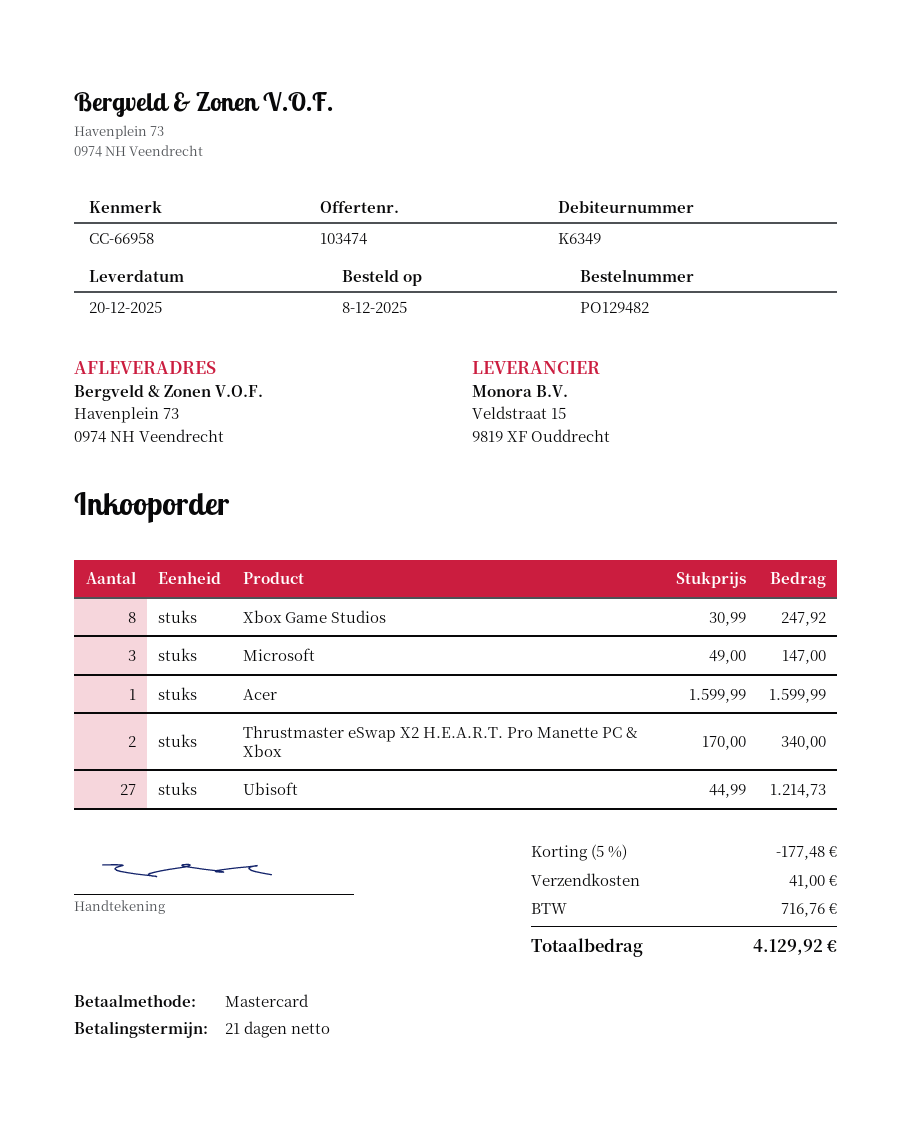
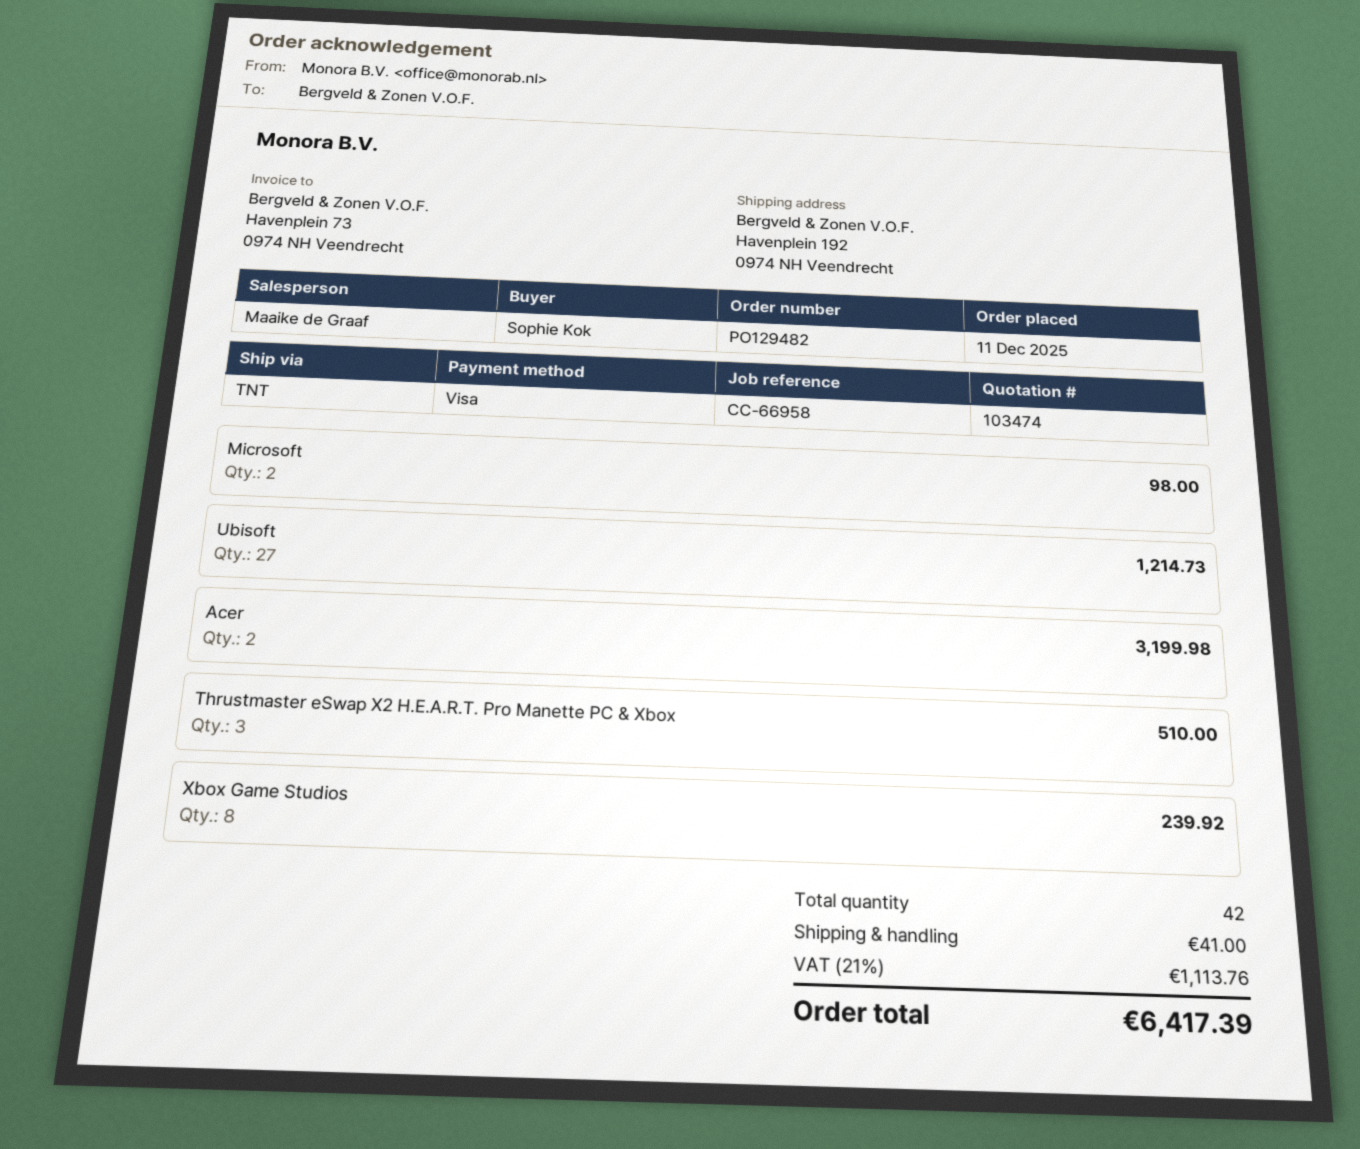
order date: 2025-12-08 -> 2025-12-11
payment method: Mastercard -> Visa
ship to: Havenplein 73, 0974 NH Veendrecht -> Havenplein 192, 0974 NH Veendrecht
Xbox Game Studios: 8 for 247.92 -> 8 for 239.92
Microsoft: 3 for 147.00 -> 2 for 98.00
Acer: 1 for 1599.99 -> 2 for 3199.98
Thrustmaster eSwap X2 H.E.A.R.T. Pro Manette PC & Xbox: 2 for 340.00 -> 3 for 510.00
discount: 5% = 177.48 -> none
tax: 716.76 -> 1113.76
total: 4129.92 -> 6417.39

